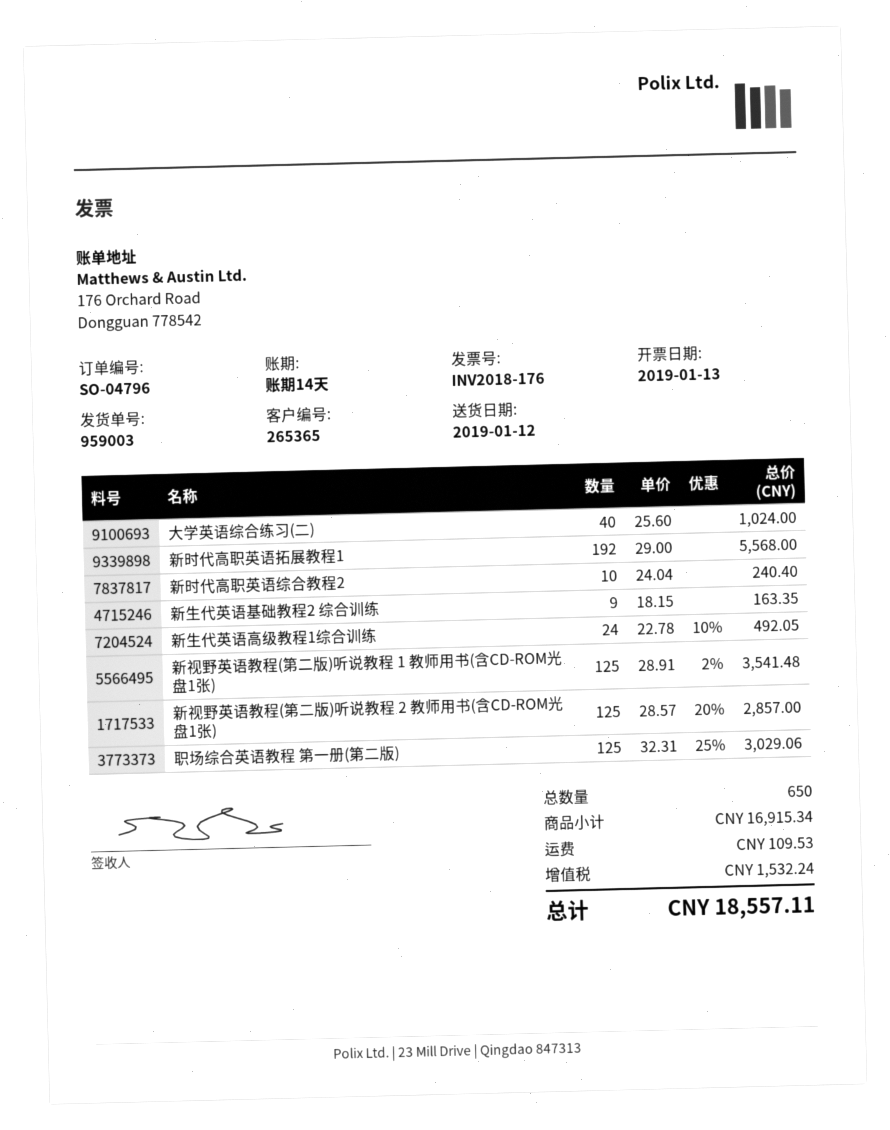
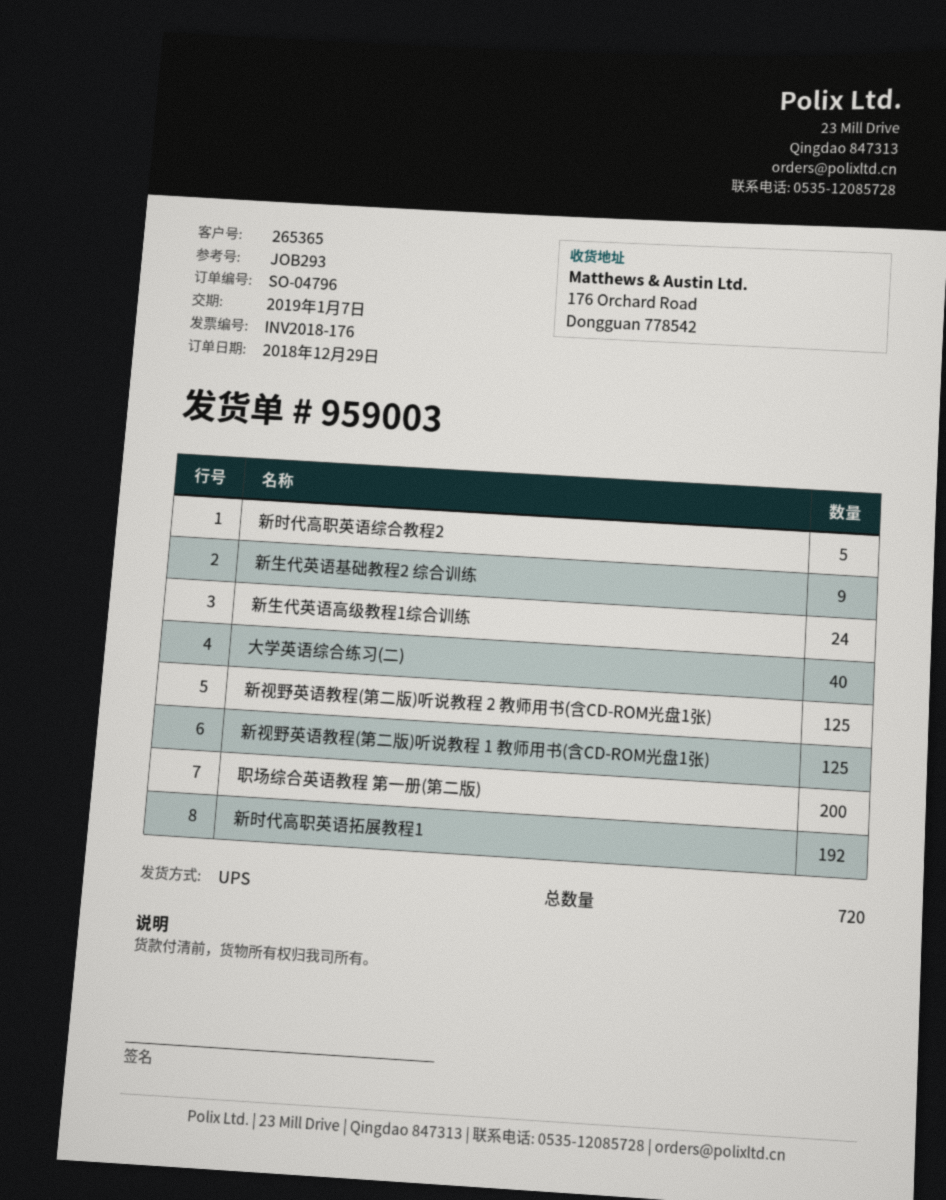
delivery date: 2019-01-12 -> 2019-01-07
新时代高职英语综合教程2: 10 -> 5
职场综合英语教程 第一册(第二版): 125 -> 200
total quantity: 650 -> 720

